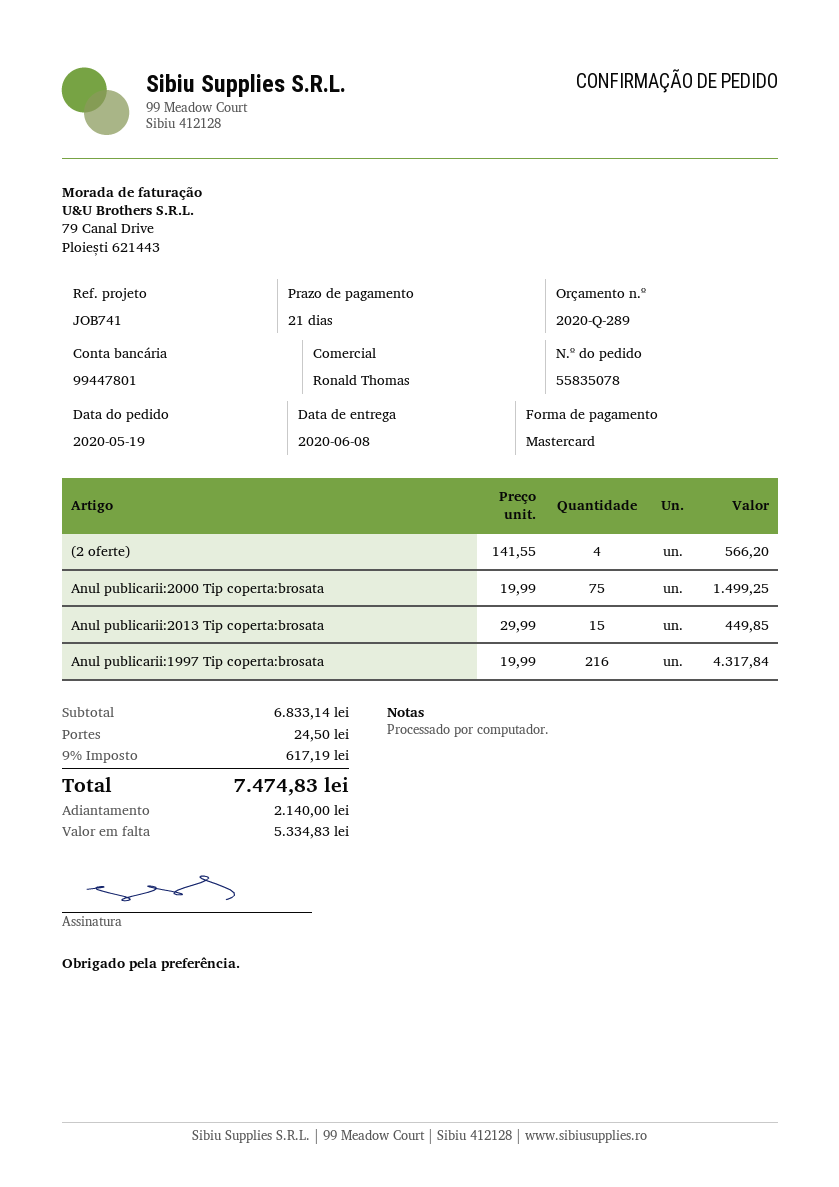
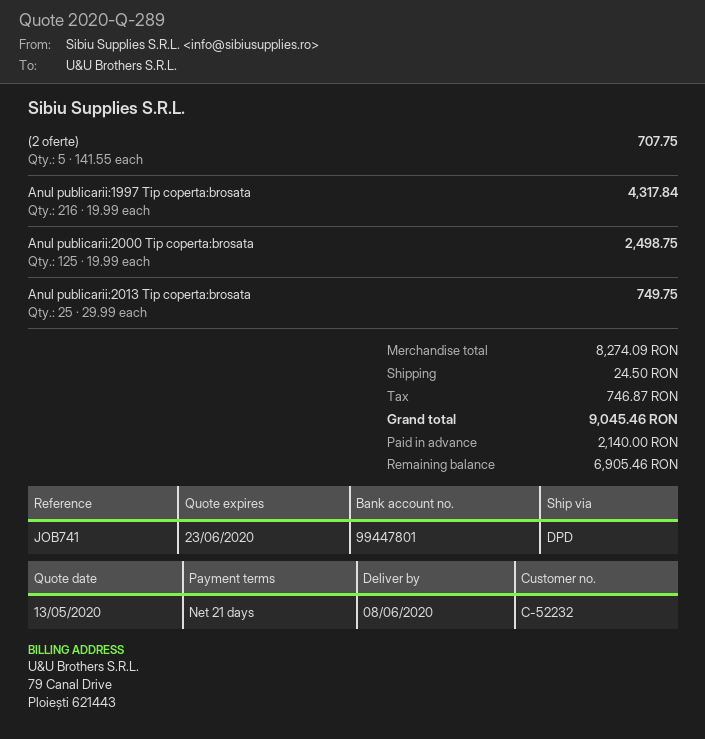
(2 oferte): 4 x 141.55 = 566.20 -> 5 x 141.55 = 707.75
Anul publicarii:2000 Tip coperta:brosata: 75 x 19.99 = 1499.25 -> 125 x 19.99 = 2498.75
Anul publicarii:2013 Tip coperta:brosata: 15 x 29.99 = 449.85 -> 25 x 29.99 = 749.75
subtotal: 6833.14 -> 8274.09
tax: 617.19 -> 746.87
total: 7474.83 -> 9045.46
balance: 5334.83 -> 6905.46

